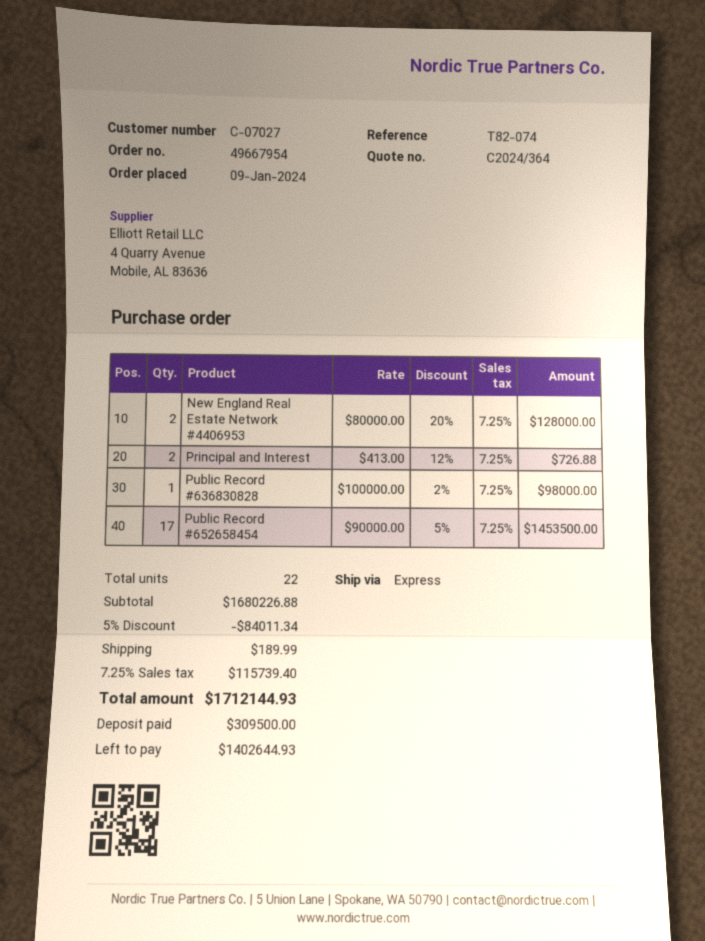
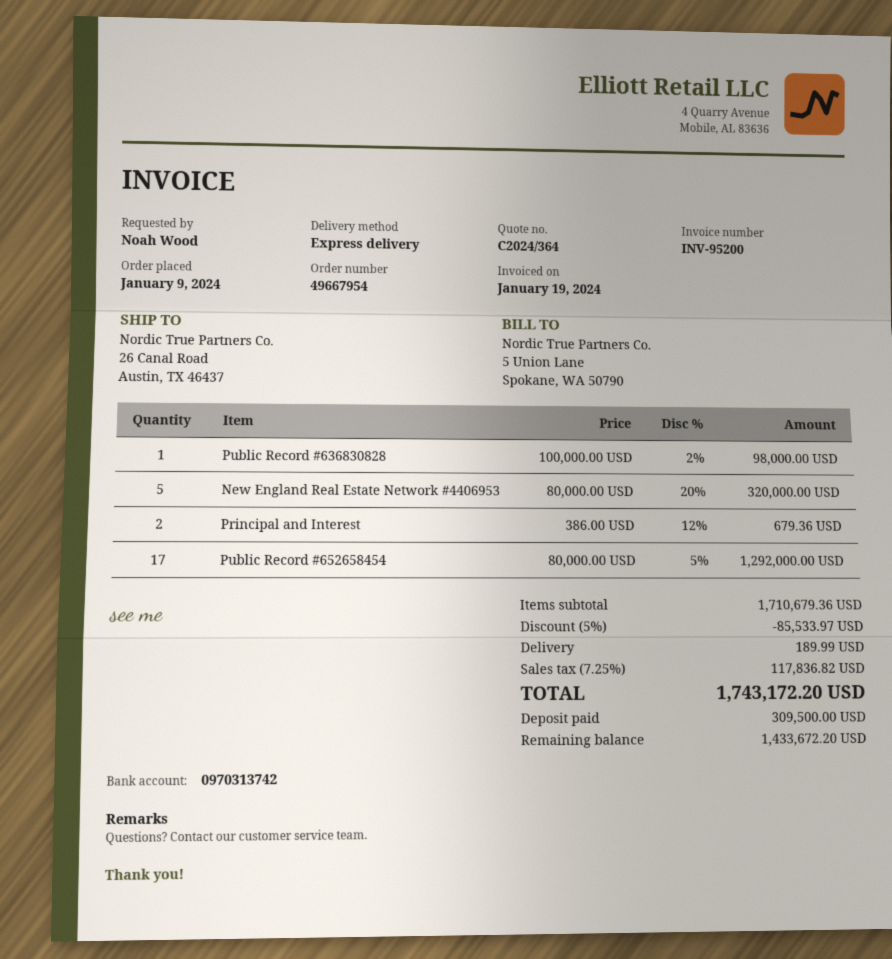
New England Real Estate Network #4406953: 2 x 80000.00 - 20% = 128000.00 -> 5 x 80000.00 - 20% = 320000.00
Principal and Interest: 2 x 413.00 - 12% = 726.88 -> 2 x 386.00 - 12% = 679.36
Public Record #652658454: 17 x 90000.00 - 5% = 1453500.00 -> 17 x 80000.00 - 5% = 1292000.00
subtotal: 1680226.88 -> 1710679.36
discount: 5% = 84011.34 -> 5% = 85533.97
tax: 7.25% = 115739.40 -> 7.25% = 117836.82
total: 1712144.93 -> 1743172.20
balance: 1402644.93 -> 1433672.20

